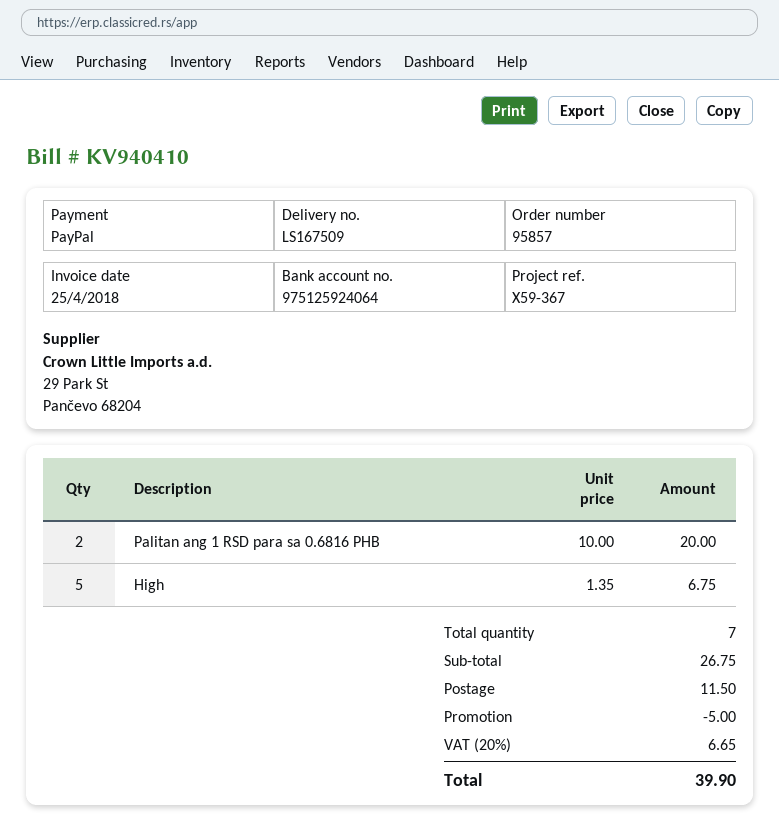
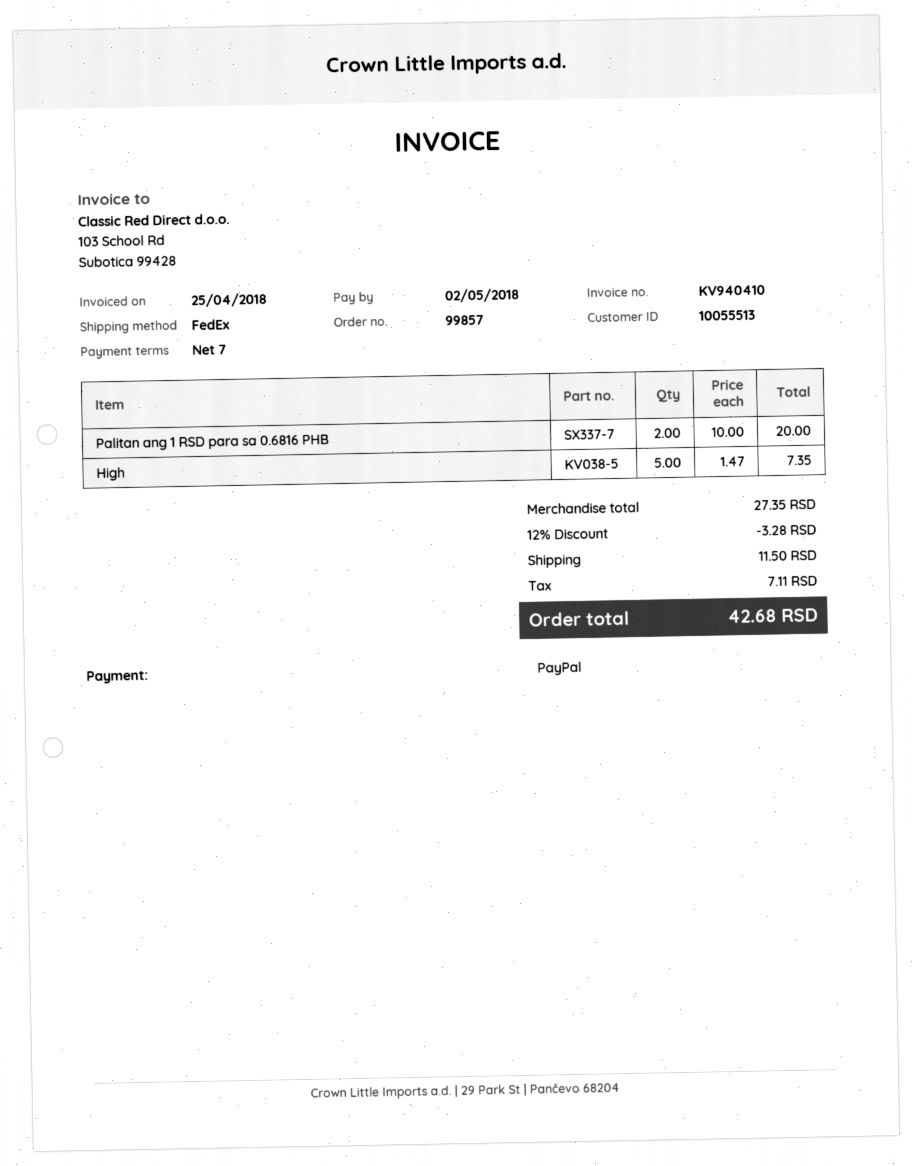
order number: 95857 -> 99857
High: 5 x 1.35 = 6.75 -> 5 x 1.47 = 7.35
subtotal: 26.75 -> 27.35
discount: 5.00 -> 3.28
tax: 6.65 -> 7.11
total: 39.90 -> 42.68

